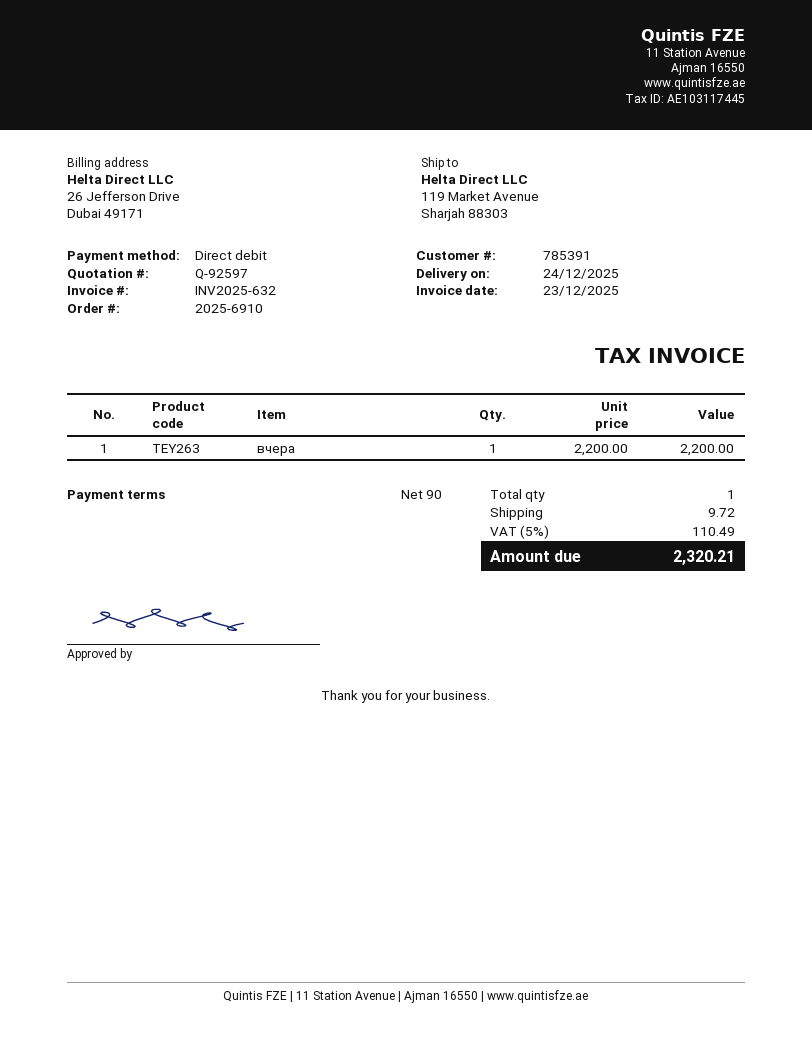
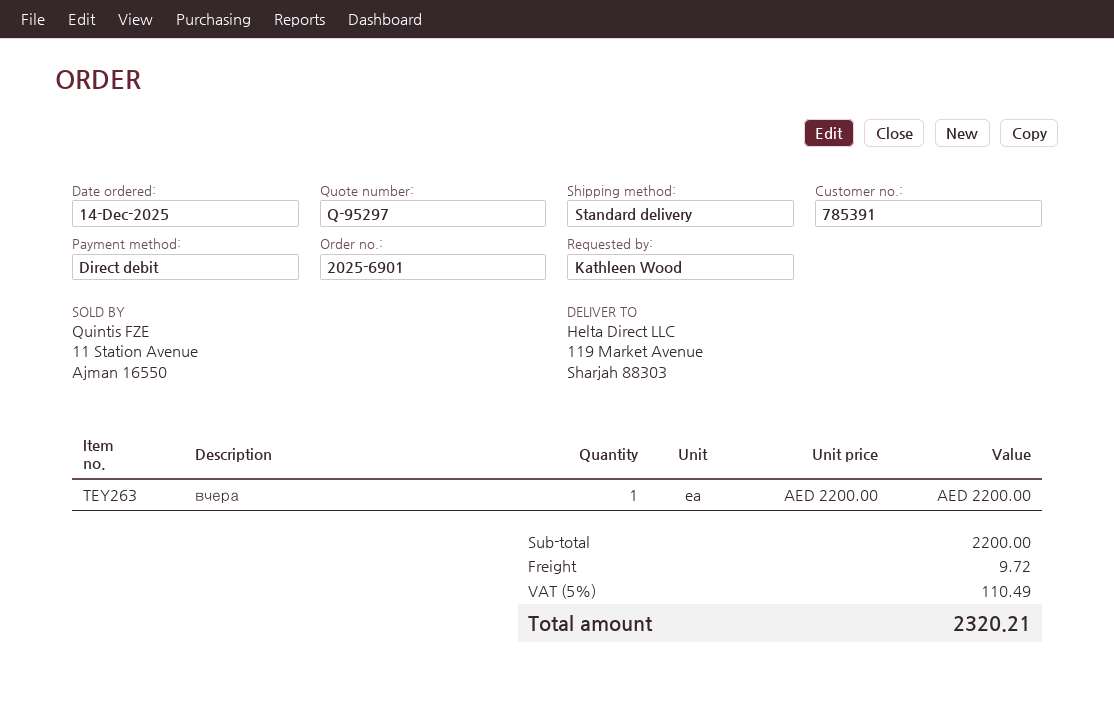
quote number: Q-92597 -> Q-95297
order number: 2025-6910 -> 2025-6901

